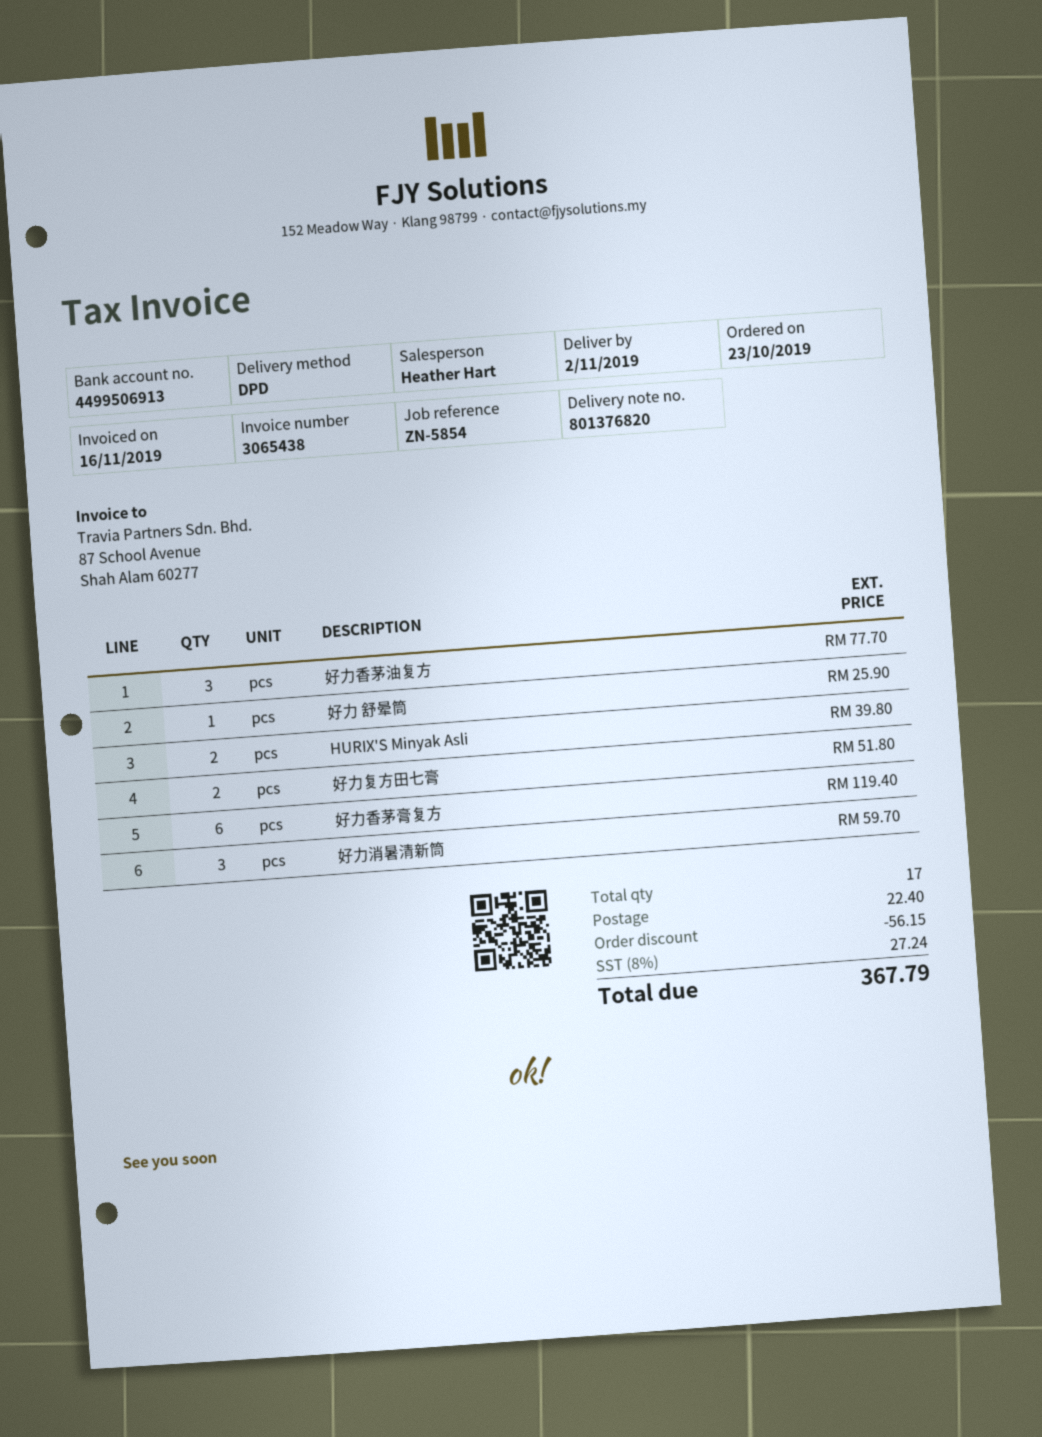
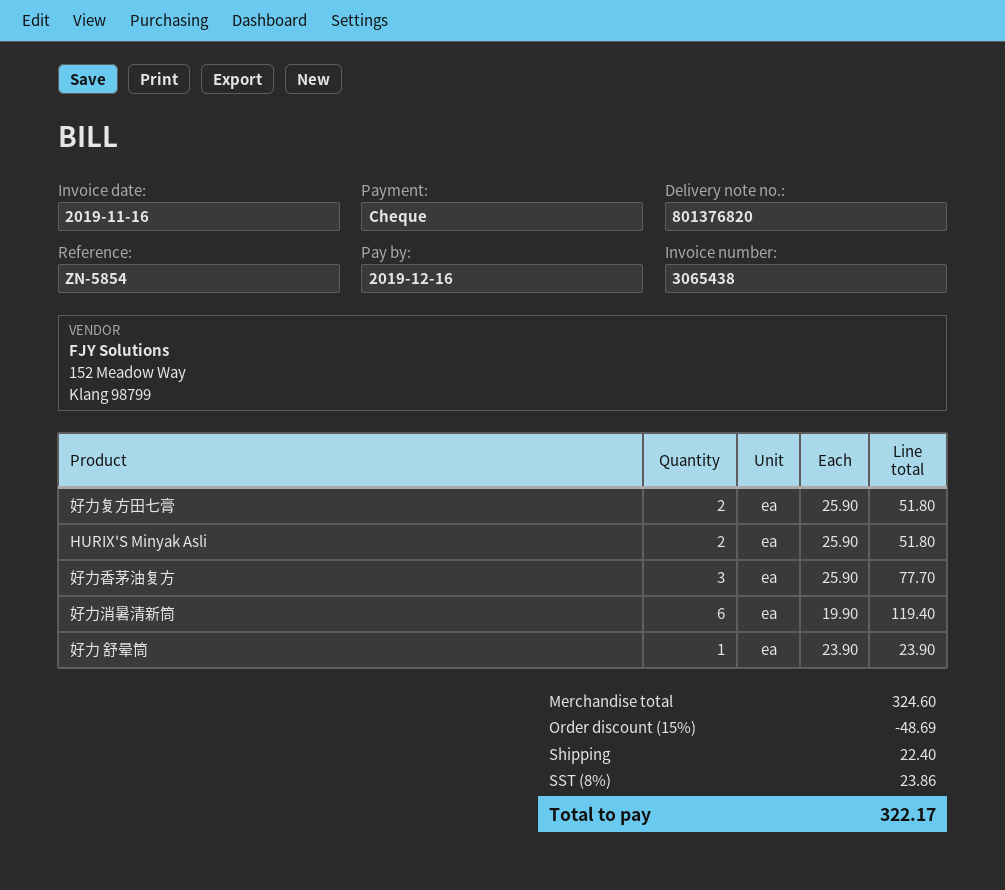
好力 舒晕筒: 1 for 25.90 -> 1 for 23.90
HURIX'S Minyak Asli: 2 for 39.80 -> 2 for 51.80
好力香茅膏复方: 6 for 119.40 -> none
好力消暑清新筒: 3 for 59.70 -> 6 for 119.40
discount: 56.15 -> 48.69
tax: 8% = 27.24 -> 8% = 23.86
total: 367.79 -> 322.17

